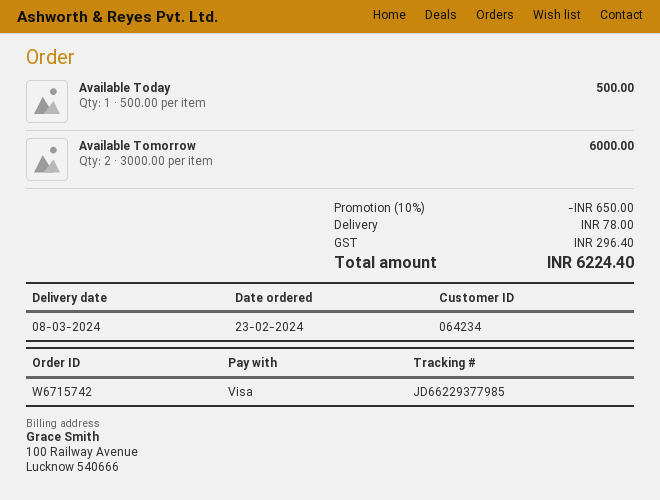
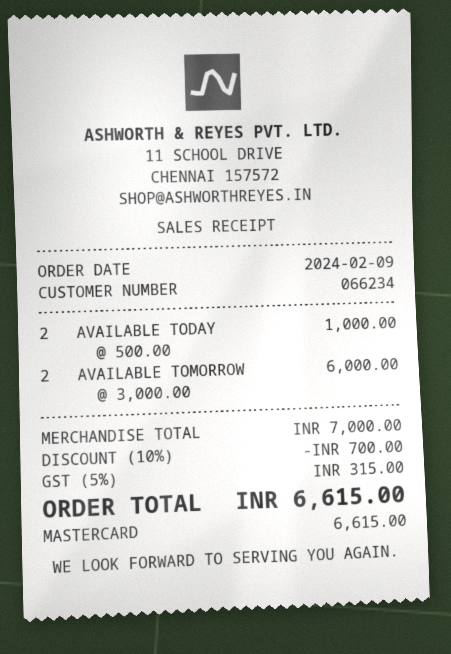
order date: 2024-02-23 -> 2024-02-09
customer number: 064234 -> 066234
payment method: Visa -> Mastercard
Available Today: 1 x 500.00 = 500.00 -> 2 x 500.00 = 1000.00
discount: 10% = 650.00 -> 10% = 700.00
shipping: 78.00 -> none
tax: 296.40 -> 315.00
total: 6224.40 -> 6615.00

